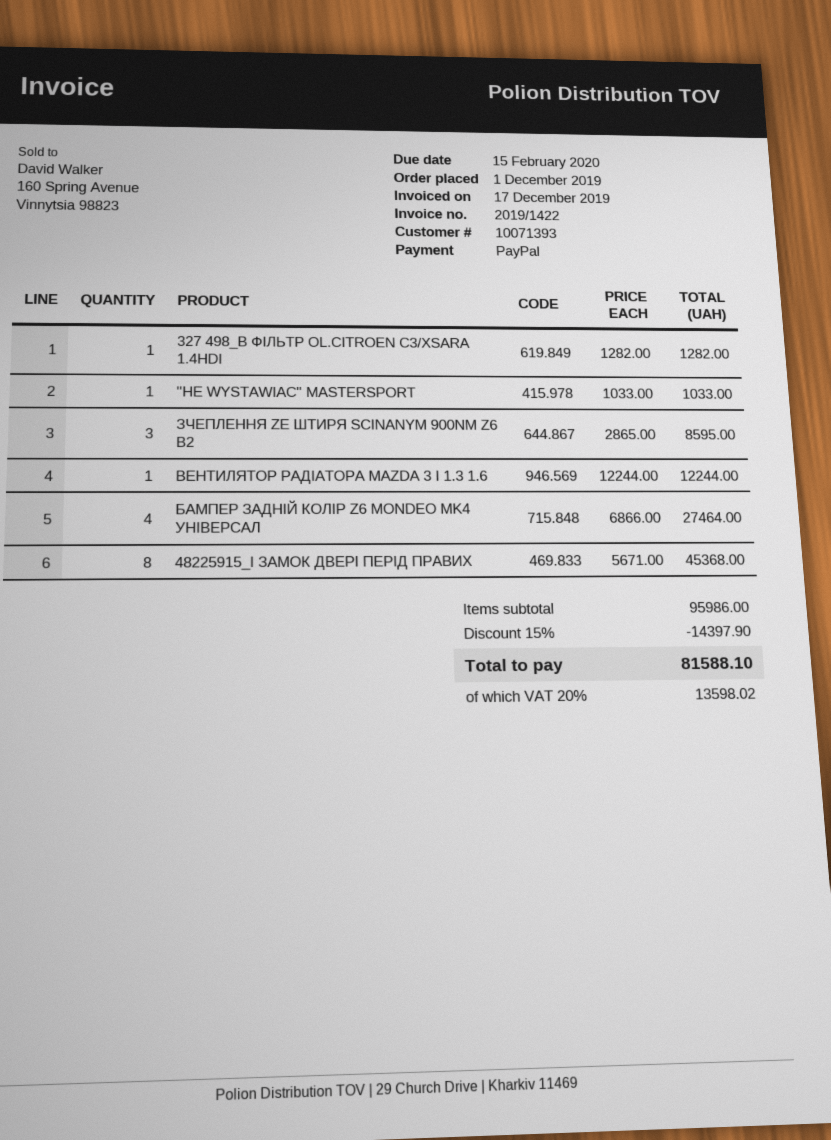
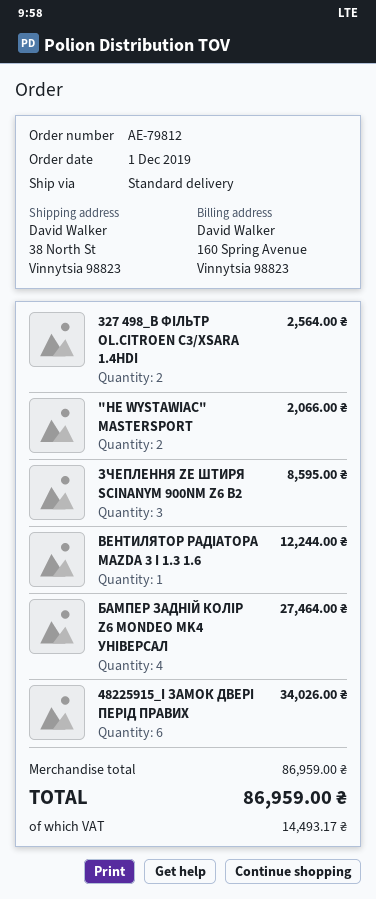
327 498_B ФІЛЬТР OL.CITROEN C3/XSARA 1.4HDI: 1 for 1282.00 -> 2 for 2564.00
"НЕ WYSTAWIAC" MASTERSPORT: 1 for 1033.00 -> 2 for 2066.00
48225915_I ЗАМОК ДВЕРІ ПЕРІД ПРАВИХ: 8 for 45368.00 -> 6 for 34026.00
subtotal: 95986.00 -> 86959.00
discount: 15% = 14397.90 -> none
tax: 13598.02 -> 14493.17
total: 81588.10 -> 86959.00

